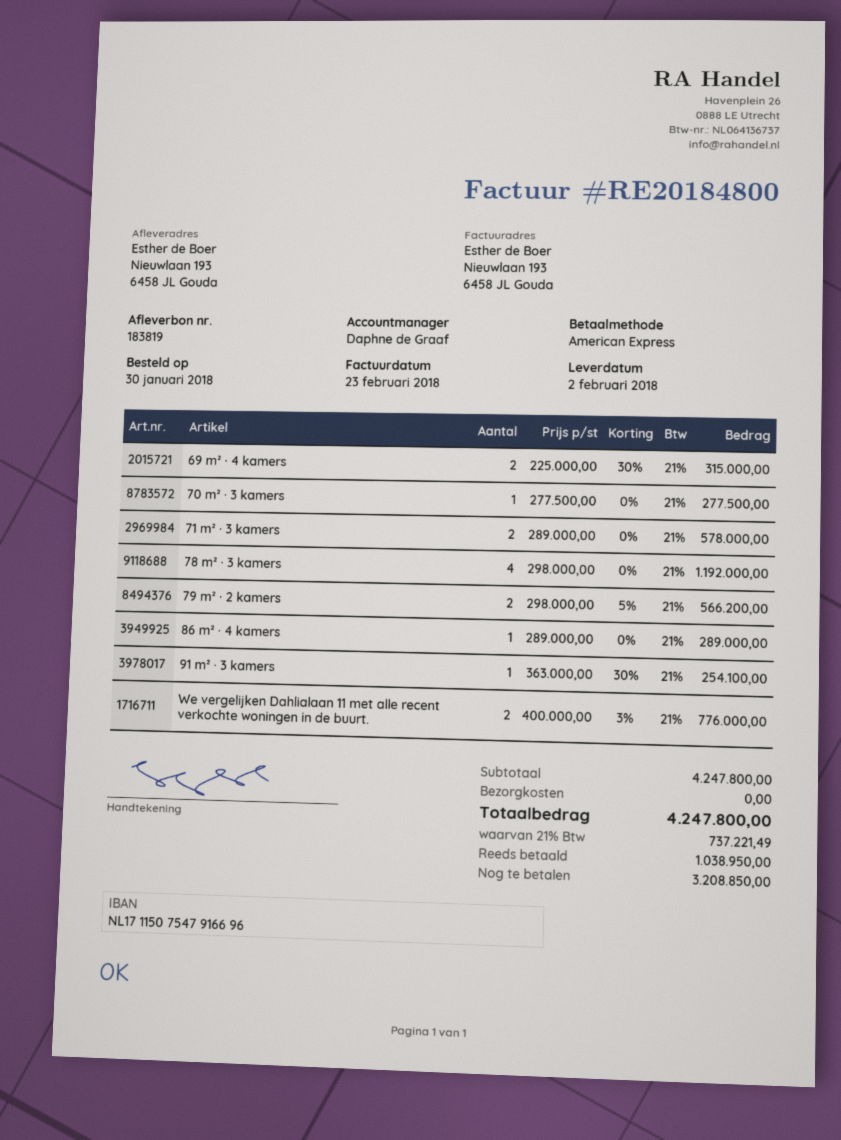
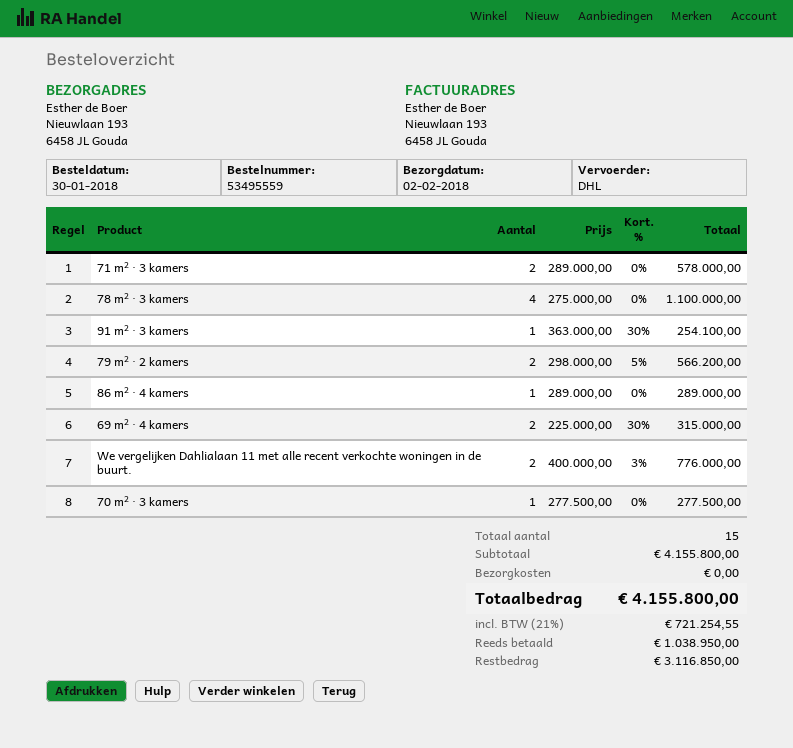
78 m² · 3 kamers: 4 x 298000.00 = 1192000.00 -> 4 x 275000.00 = 1100000.00
subtotal: 4247800.00 -> 4155800.00
tax: 21% = 737221.49 -> 21% = 721254.55
total: 4247800.00 -> 4155800.00
balance: 3208850.00 -> 3116850.00

